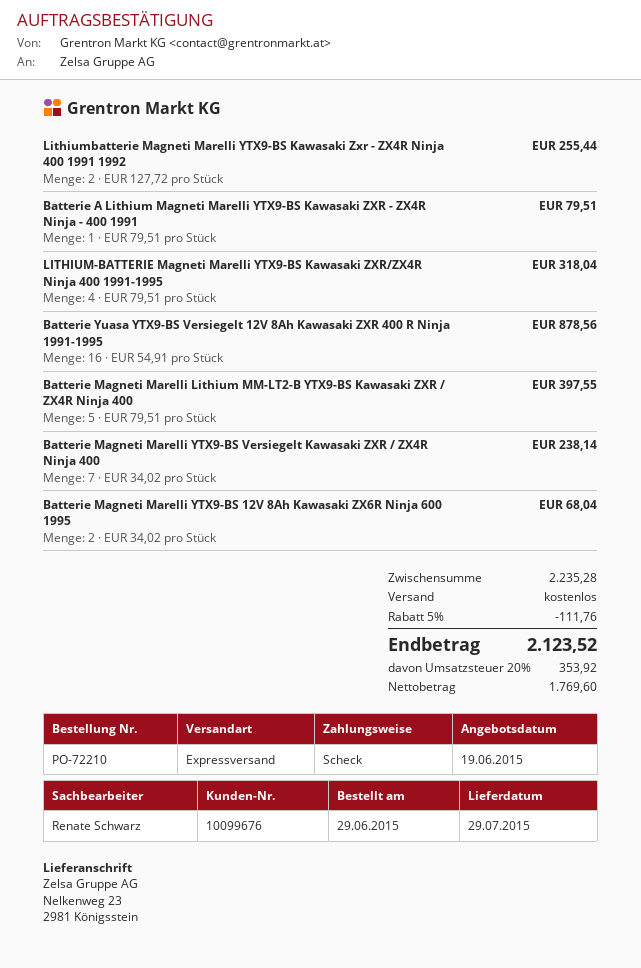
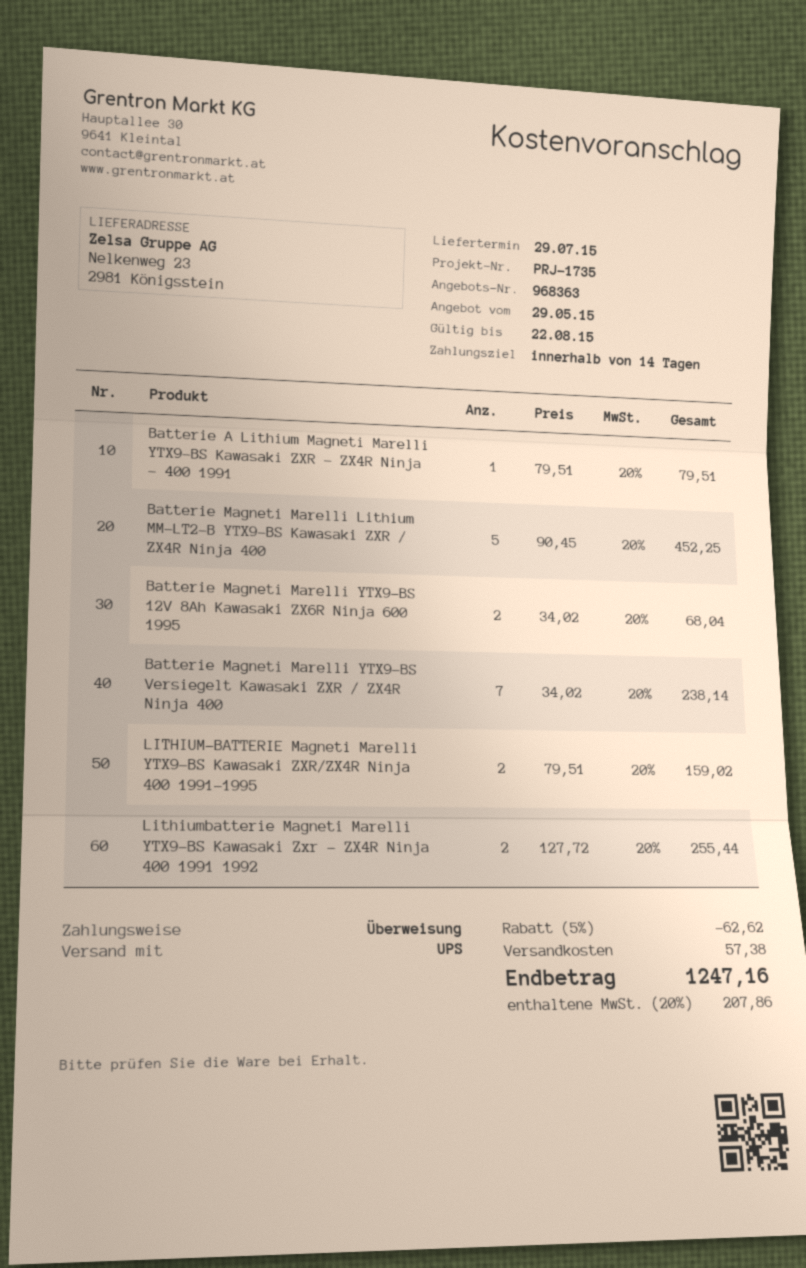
quote date: 2015-06-19 -> 2015-05-29
payment method: cheque -> bank transfer
shipping method: express -> UPS
LITHIUM-BATTERIE Magneti Marelli YTX9-BS Kawasaki ZXR/ZX4R Ninja 400 1991-1995: 4 x 79.51 = 318.04 -> 2 x 79.51 = 159.02
Batterie Yuasa YTX9-BS Versiegelt 12V 8Ah Kawasaki ZXR 400 R Ninja 1991-1995: 16 x 54.91 = 878.56 -> none
Batterie Magneti Marelli Lithium MM-LT2-B YTX9-BS Kawasaki ZXR / ZX4R Ninja 400: 5 x 79.51 = 397.55 -> 5 x 90.45 = 452.25
discount: 5% = 111.76 -> 5% = 62.62
shipping: 0.00 -> 57.38
tax: 20% = 353.92 -> 20% = 207.86
total: 2123.52 -> 1247.16

